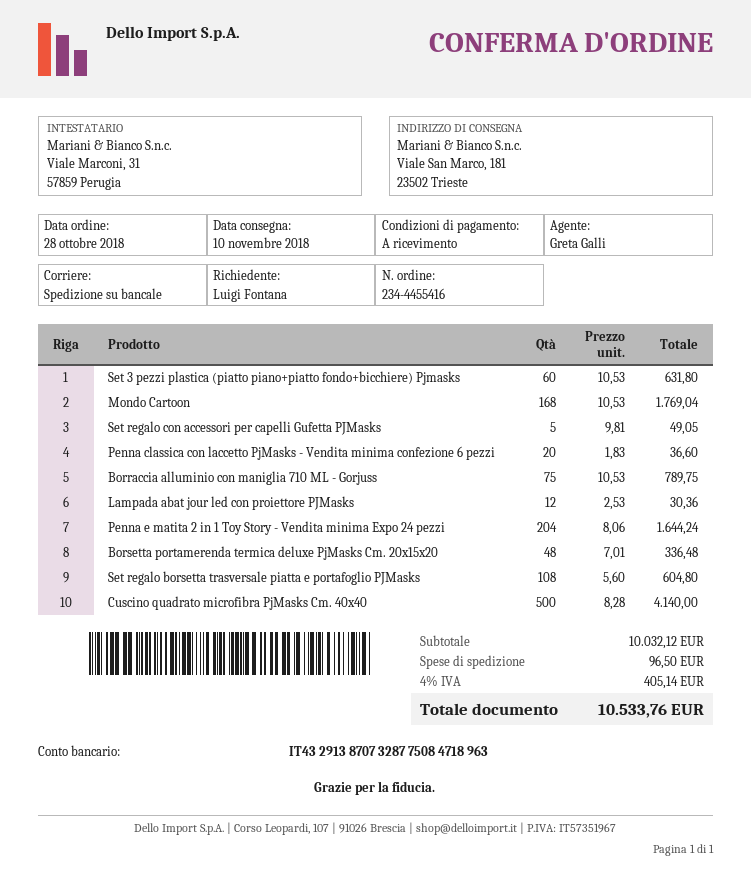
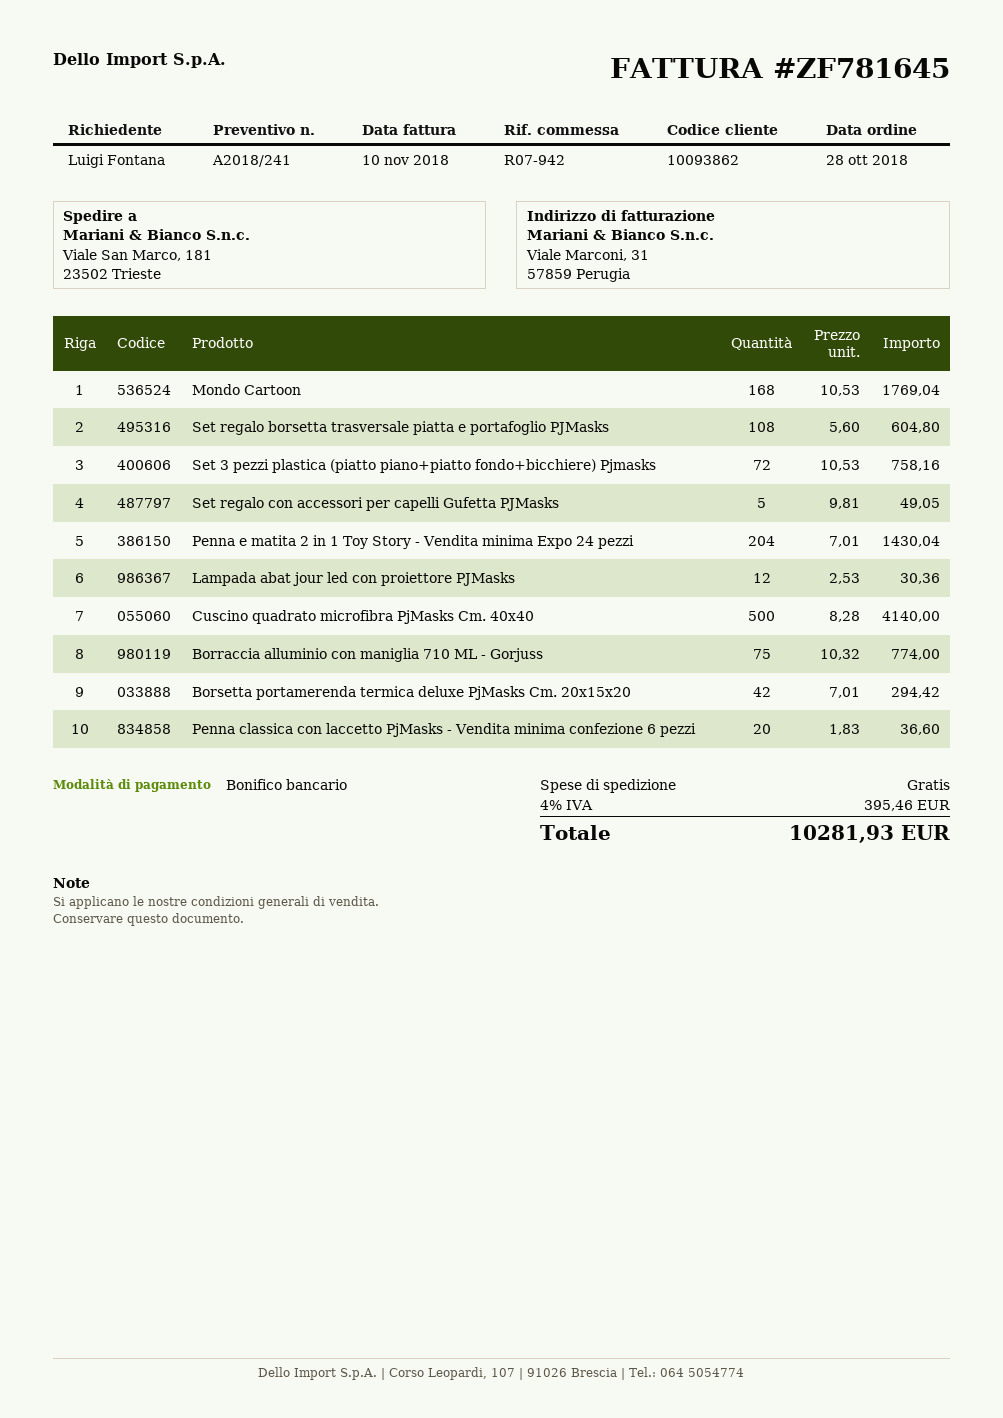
Set 3 pezzi plastica (piatto piano+piatto fondo+bicchiere) Pjmasks: 60 x 10.53 = 631.80 -> 72 x 10.53 = 758.16
Borraccia alluminio con maniglia 710 ML - Gorjuss: 75 x 10.53 = 789.75 -> 75 x 10.32 = 774.00
Penna e matita 2 in 1 Toy Story - Vendita minima Expo 24 pezzi: 204 x 8.06 = 1644.24 -> 204 x 7.01 = 1430.04
Borsetta portamerenda termica deluxe PjMasks Cm. 20x15x20: 48 x 7.01 = 336.48 -> 42 x 7.01 = 294.42
shipping: 96.50 -> 0.00
tax: 4% = 405.14 -> 4% = 395.46
total: 10533.76 -> 10281.93

